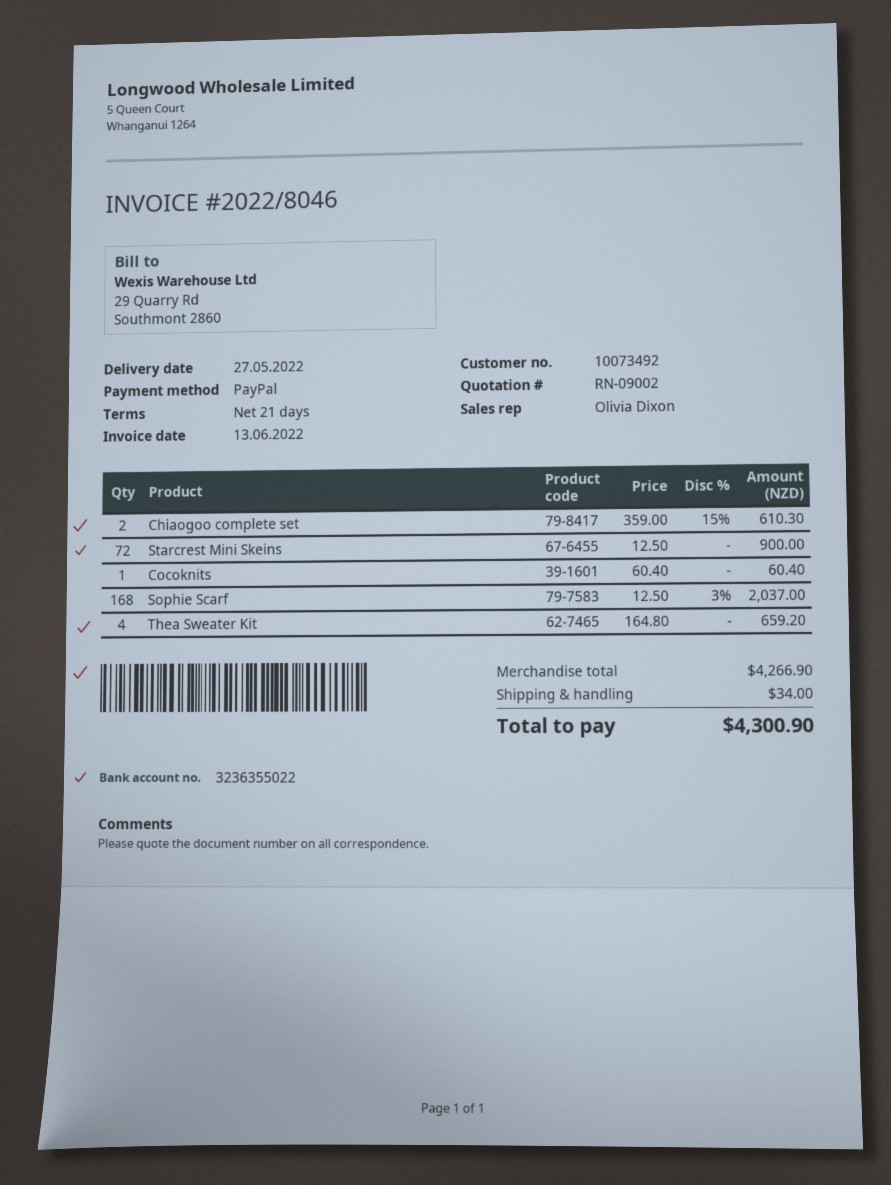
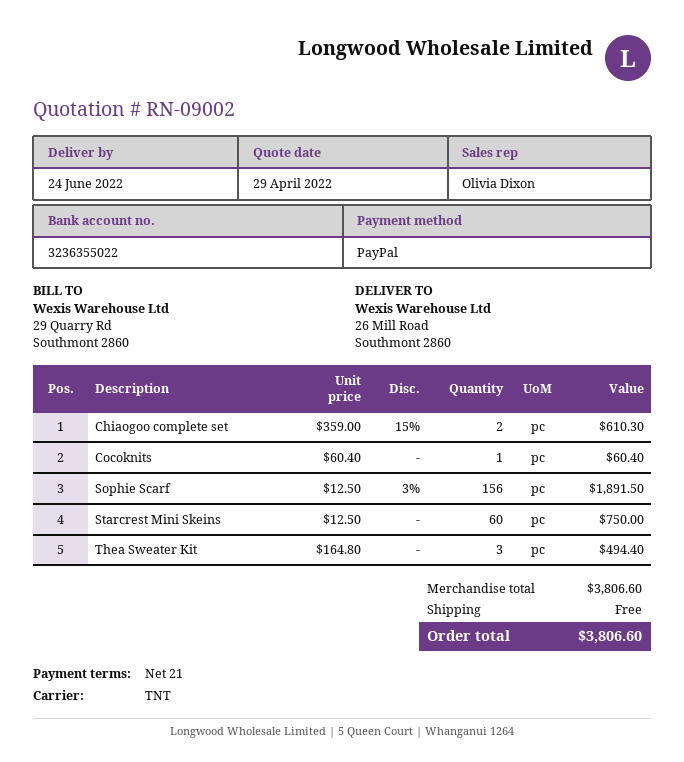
delivery date: 2022-05-27 -> 2022-06-24
Starcrest Mini Skeins: 72 x 12.50 = 900.00 -> 60 x 12.50 = 750.00
Sophie Scarf: 168 x 12.50 - 3% = 2037.00 -> 156 x 12.50 - 3% = 1891.50
Thea Sweater Kit: 4 x 164.80 = 659.20 -> 3 x 164.80 = 494.40
subtotal: 4266.90 -> 3806.60
shipping: 34.00 -> 0.00
total: 4300.90 -> 3806.60

